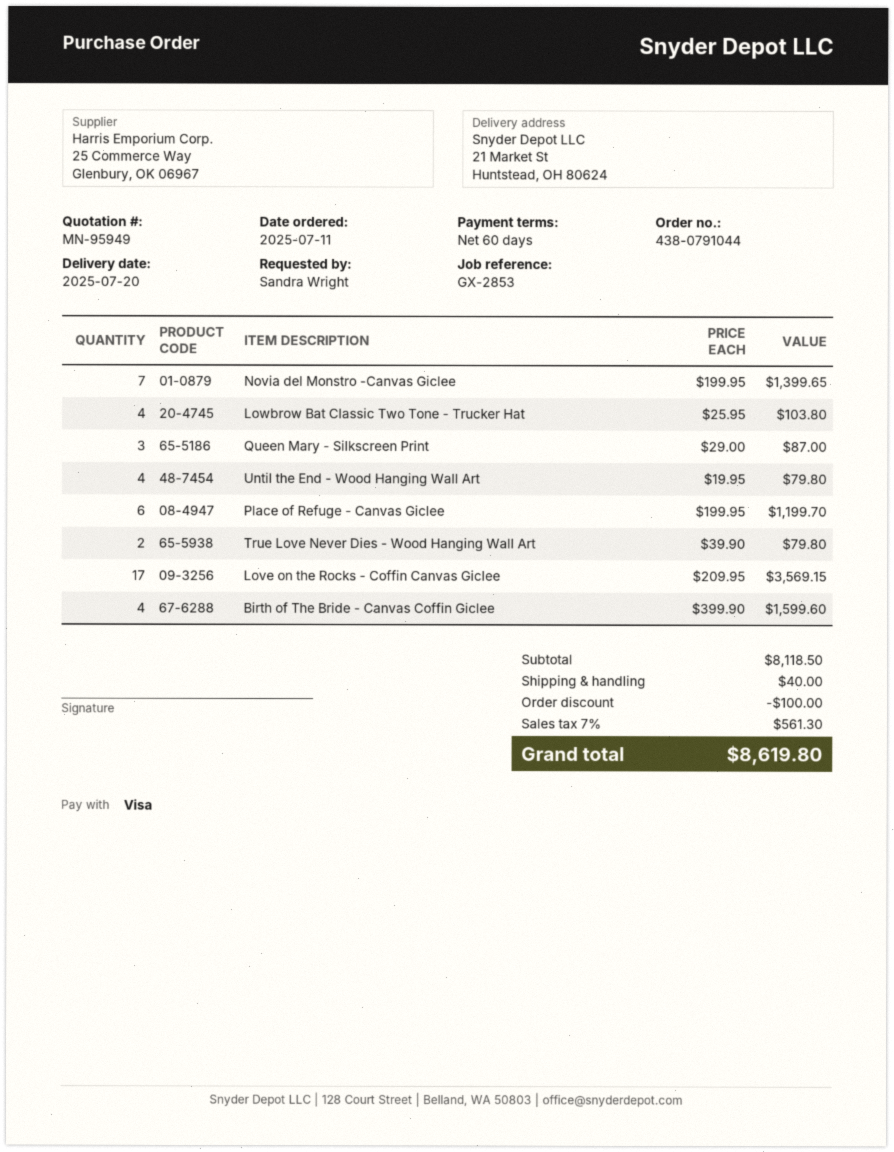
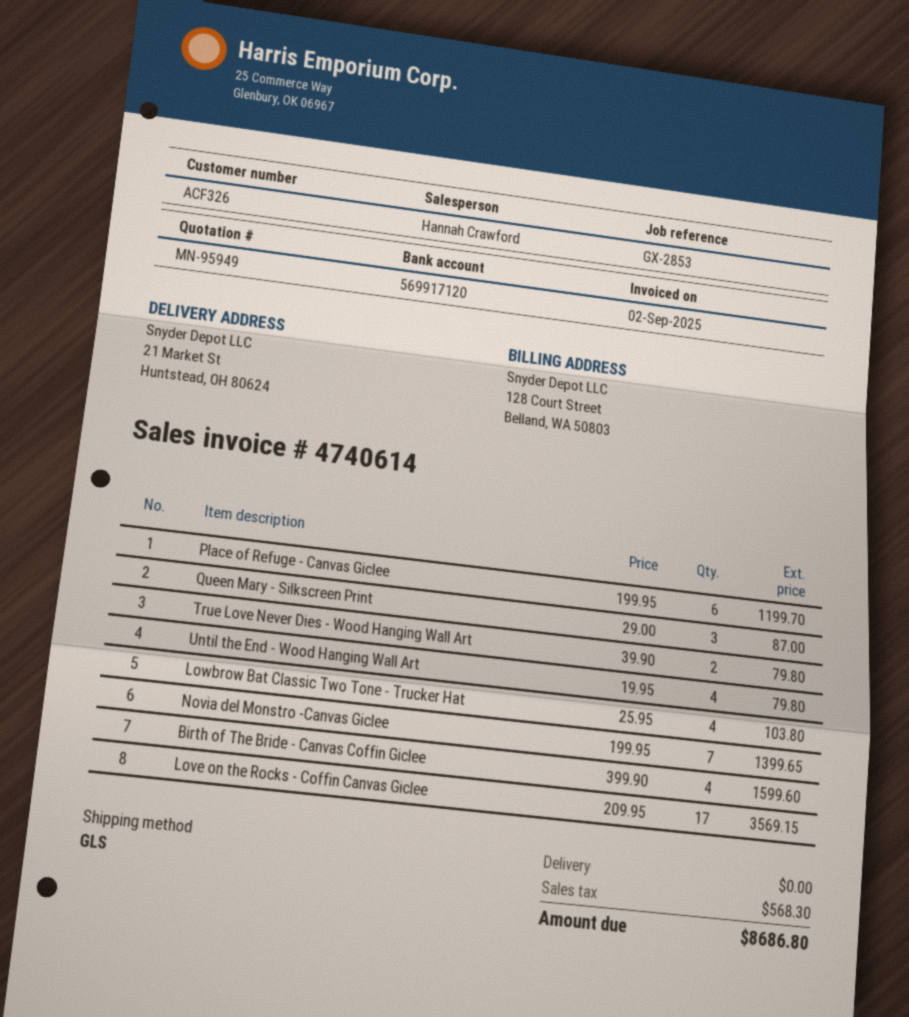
discount: 100.00 -> none
shipping: 40.00 -> 0.00
tax: 561.30 -> 568.30
total: 8619.80 -> 8686.80

